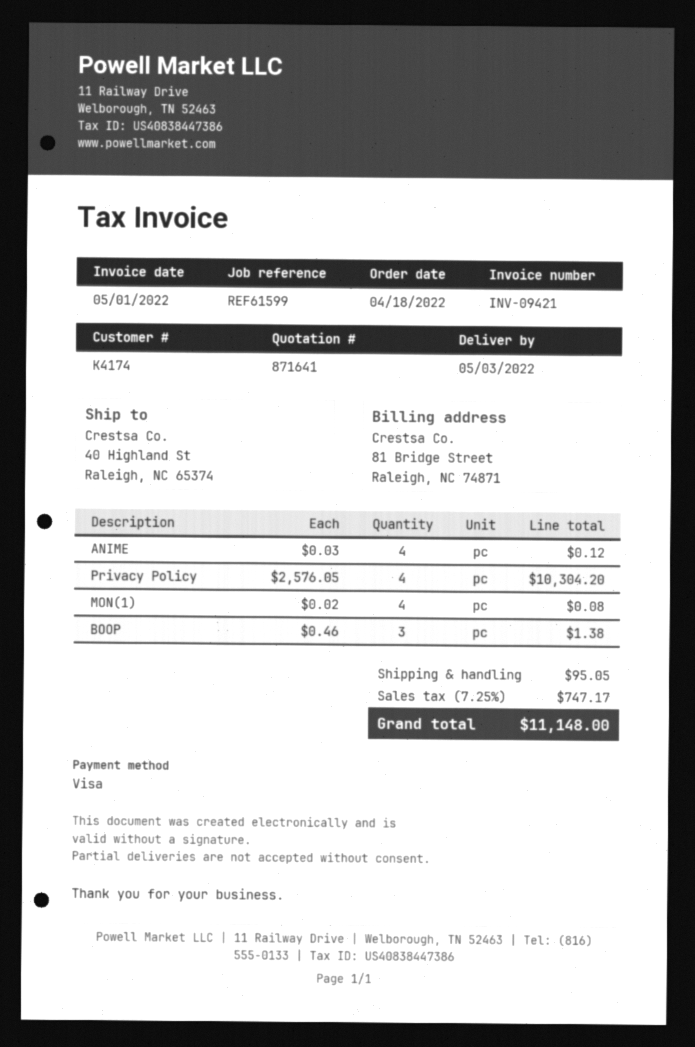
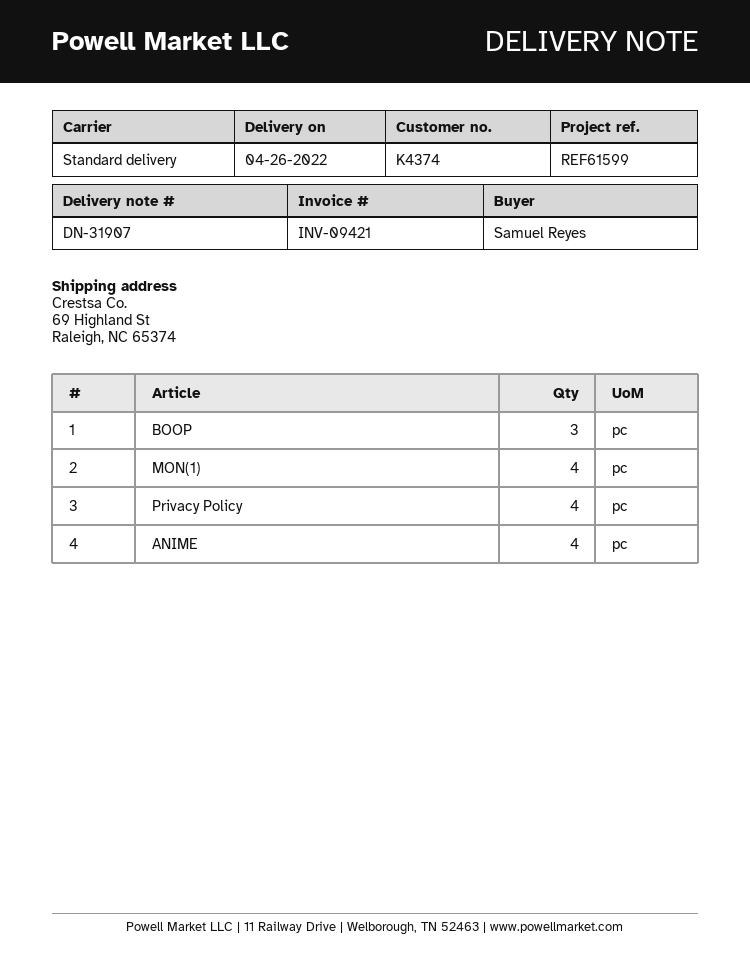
delivery date: 2022-05-03 -> 2022-04-26
customer number: K4174 -> K4374
ship to: 40 Highland St, Raleigh, NC 65374 -> 69 Highland St, Raleigh, NC 65374

